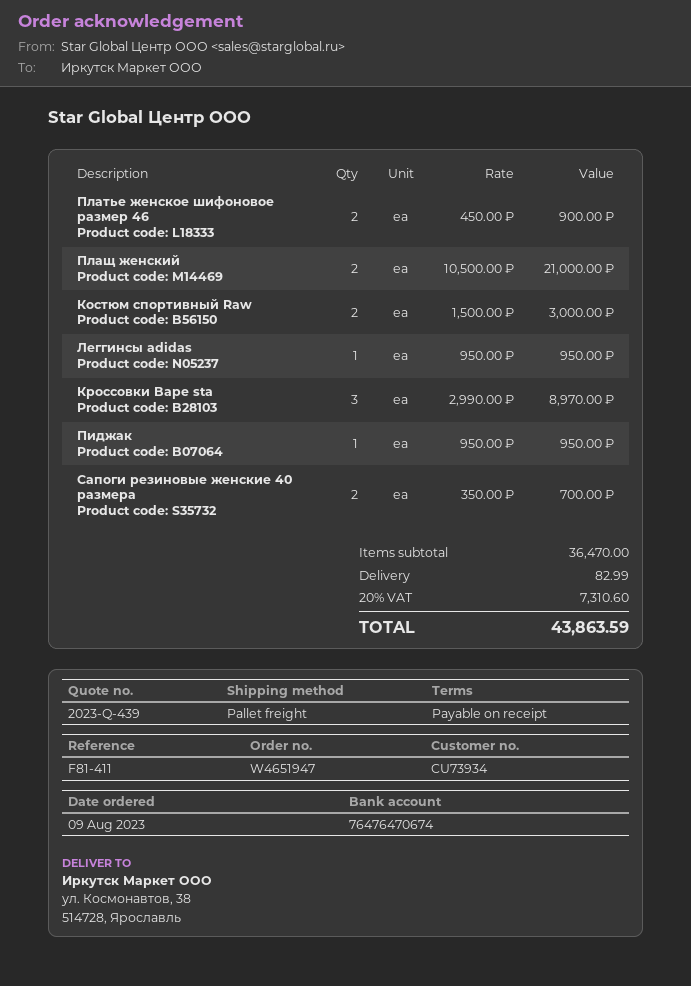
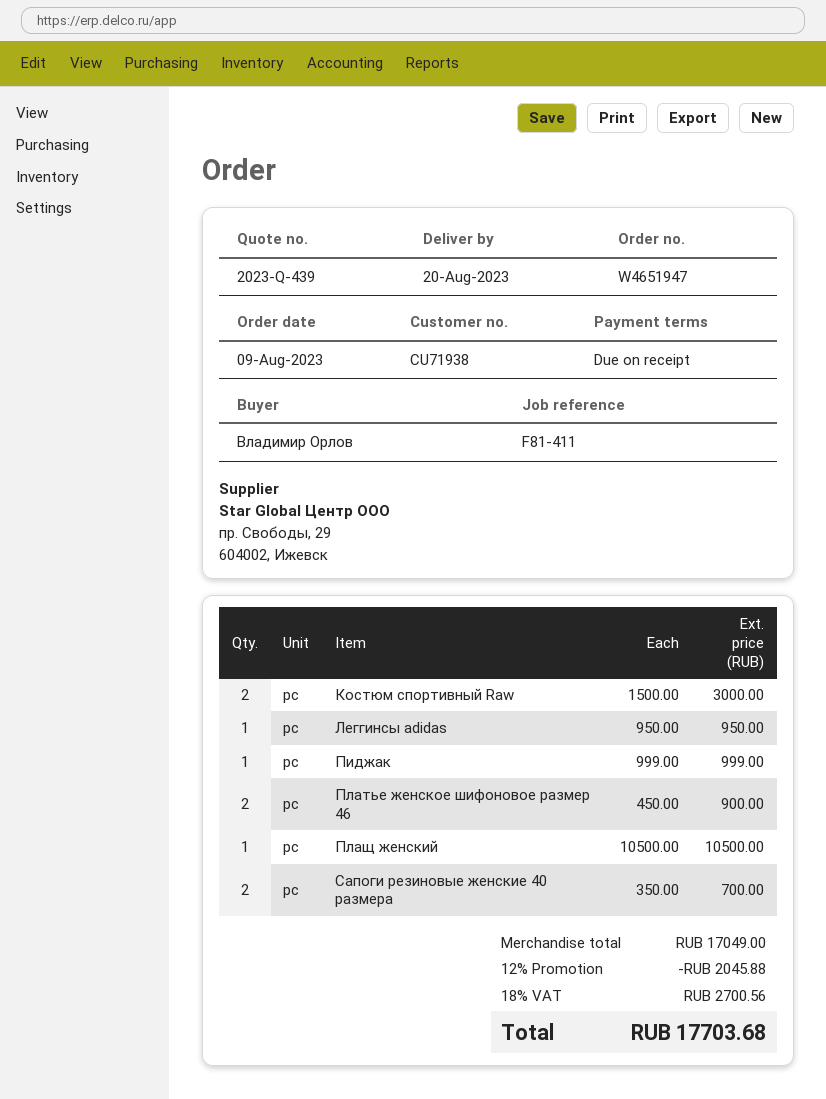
customer number: CU73934 -> CU71938
Плащ женский: 2 x 10500.00 = 21000.00 -> 1 x 10500.00 = 10500.00
Кроссовки Bape sta: 3 x 2990.00 = 8970.00 -> none
Пиджак: 1 x 950.00 = 950.00 -> 1 x 999.00 = 999.00
subtotal: 36470.00 -> 17049.00
discount: none -> 12% = 2045.88
shipping: 82.99 -> none
tax: 20% = 7310.60 -> 18% = 2700.56
total: 43863.59 -> 17703.68

